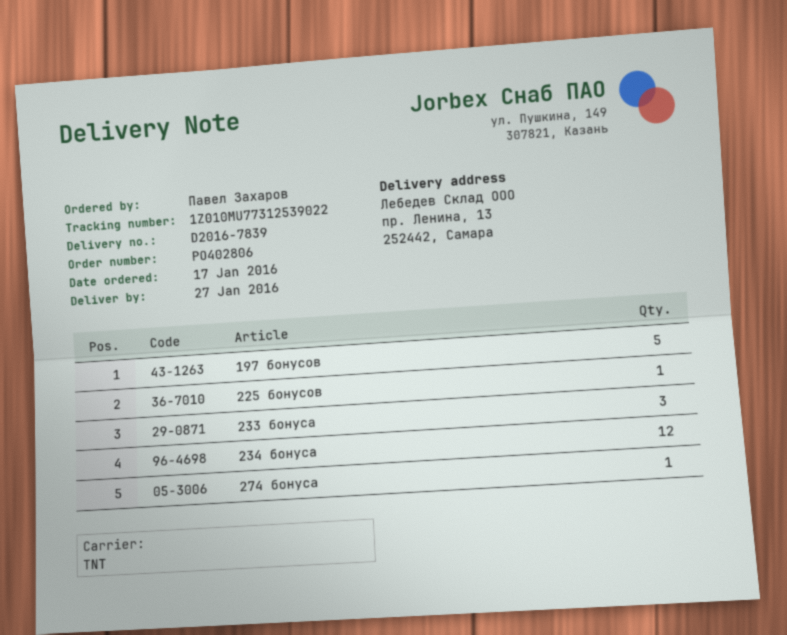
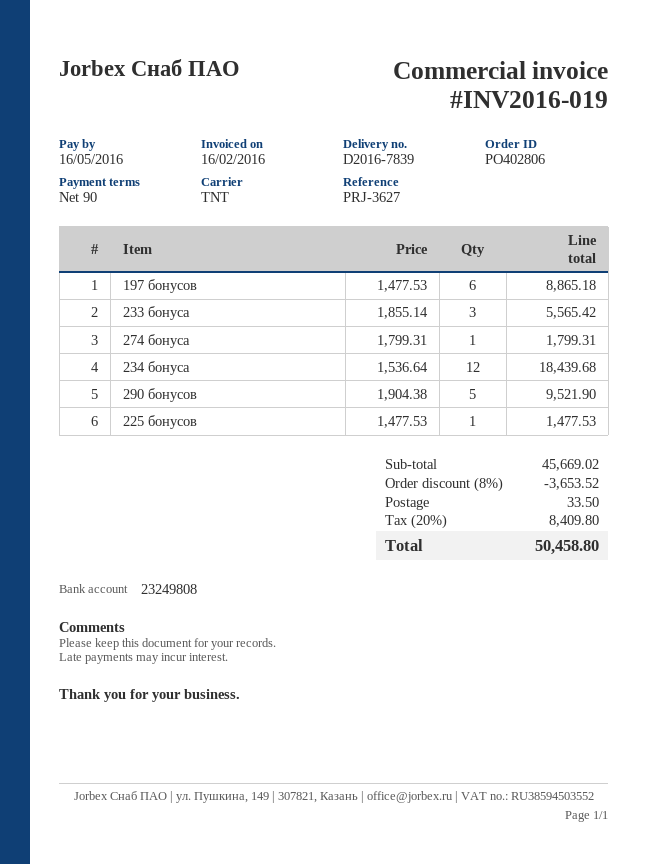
197 бонусов: 5 -> 6
290 бонусов: none -> 5

